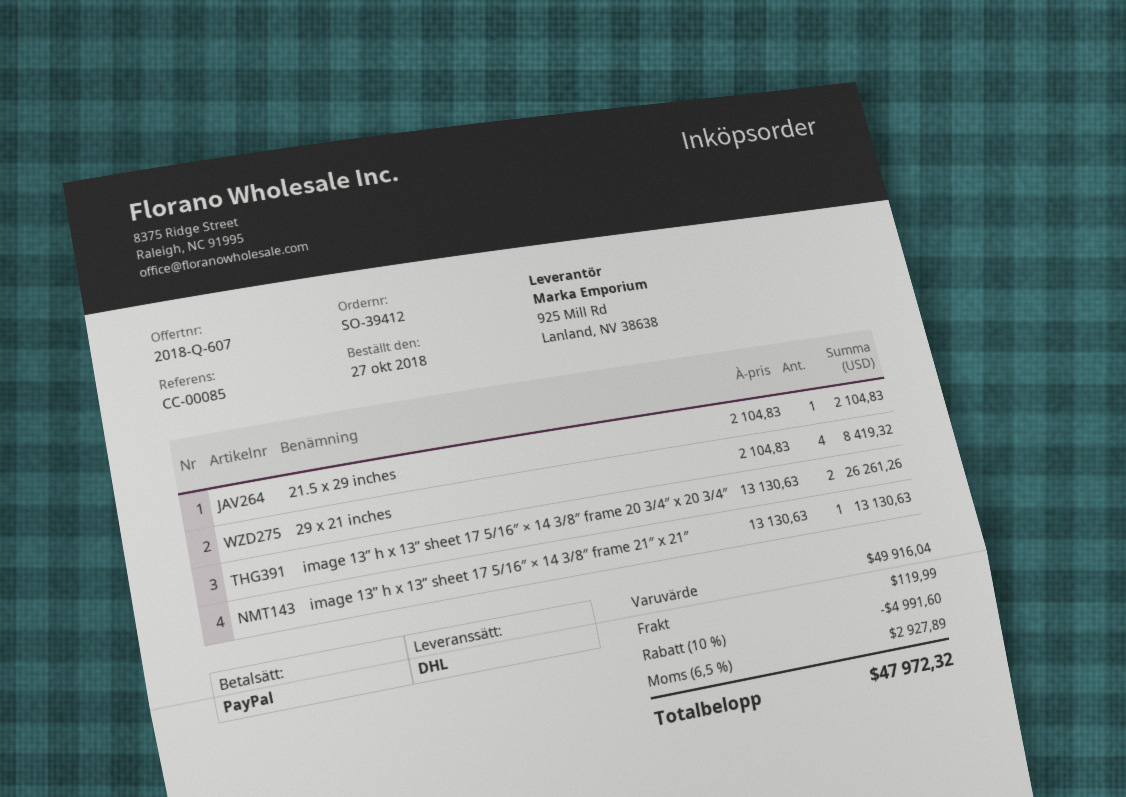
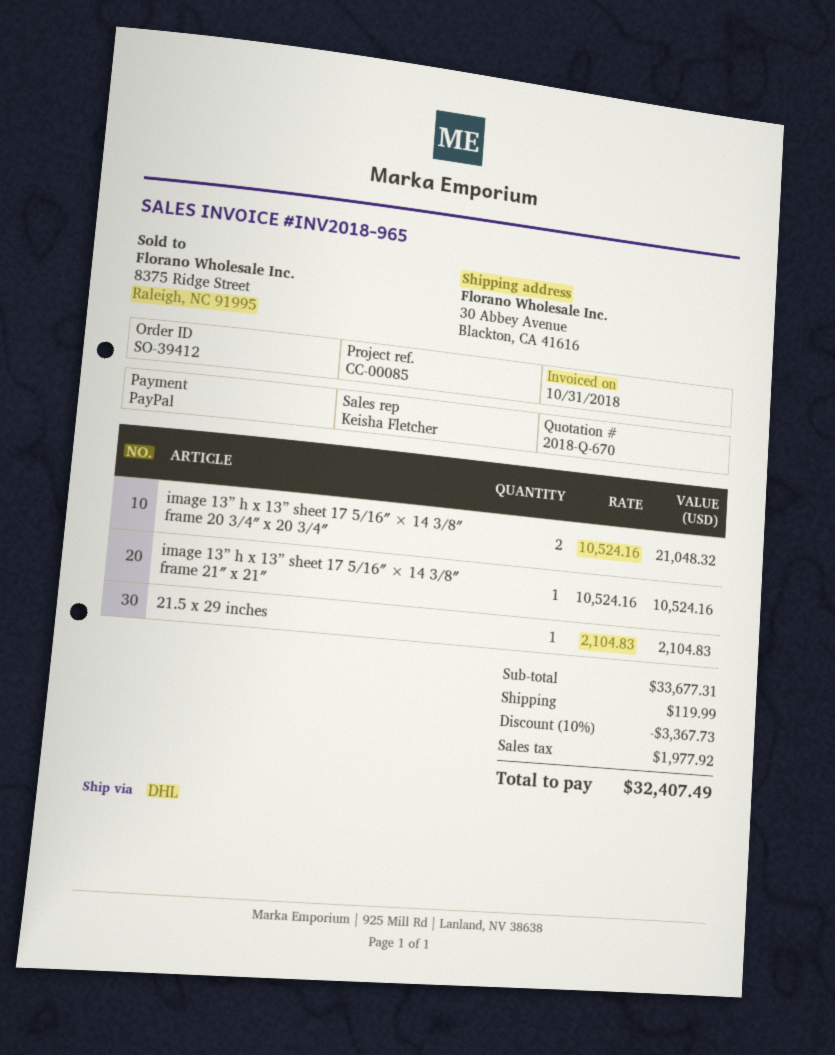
quote number: 2018-Q-607 -> 2018-Q-670
29 x 21 inches: 4 x 2104.83 = 8419.32 -> none
image 13” h x 13” sheet 17 5/16″ × 14 3/8″ frame 20 3/4″ x 20 3/4″: 2 x 13130.63 = 26261.26 -> 2 x 10524.16 = 21048.32
image 13” h x 13” sheet 17 5/16″ × 14 3/8″ frame 21″ x 21″: 1 x 13130.63 = 13130.63 -> 1 x 10524.16 = 10524.16
subtotal: 49916.04 -> 33677.31
discount: 10% = 4991.60 -> 10% = 3367.73
tax: 2927.89 -> 1977.92
total: 47972.32 -> 32407.49

